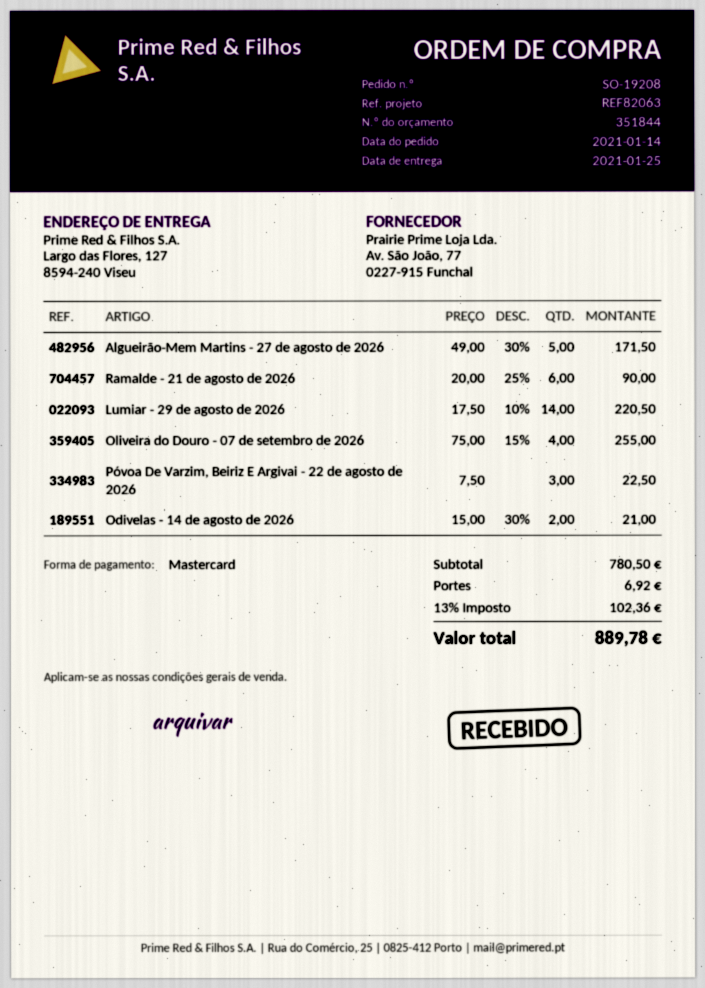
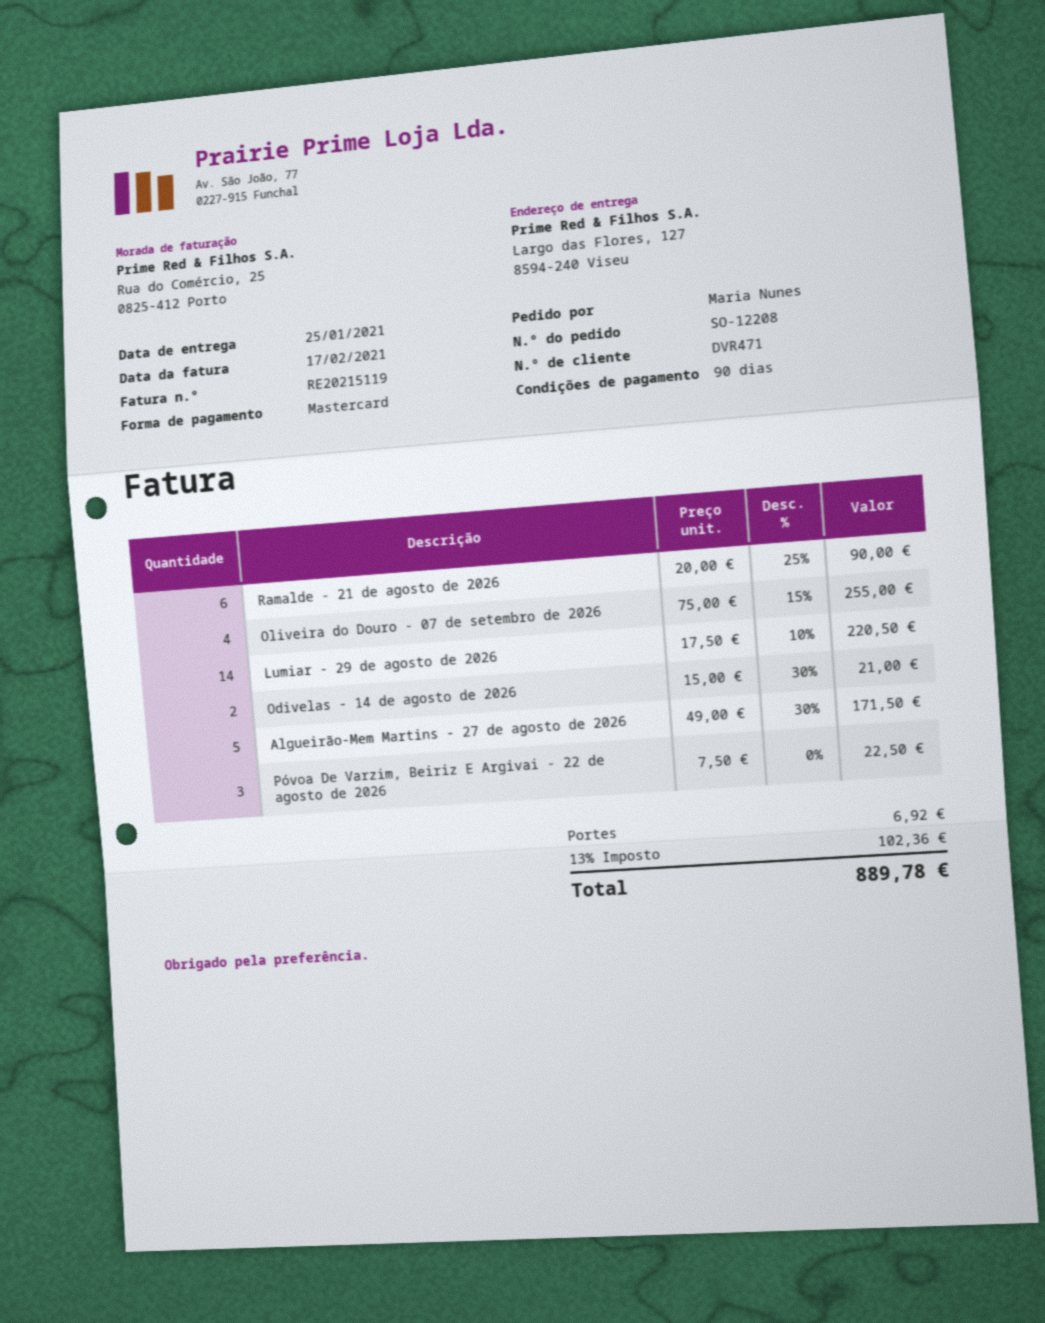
order number: SO-19208 -> SO-12208

